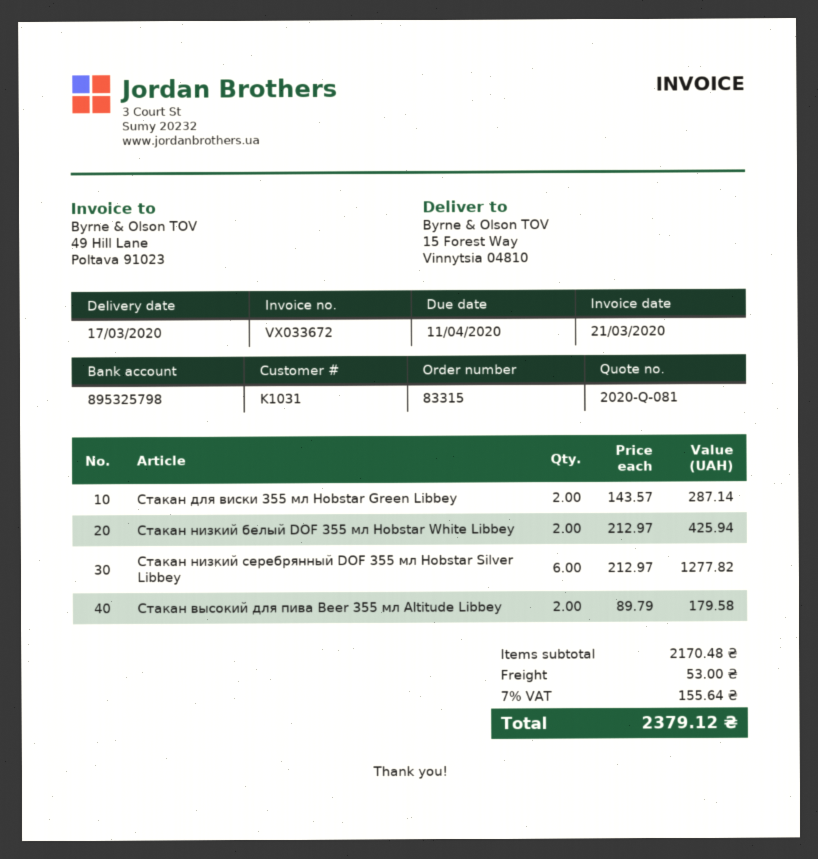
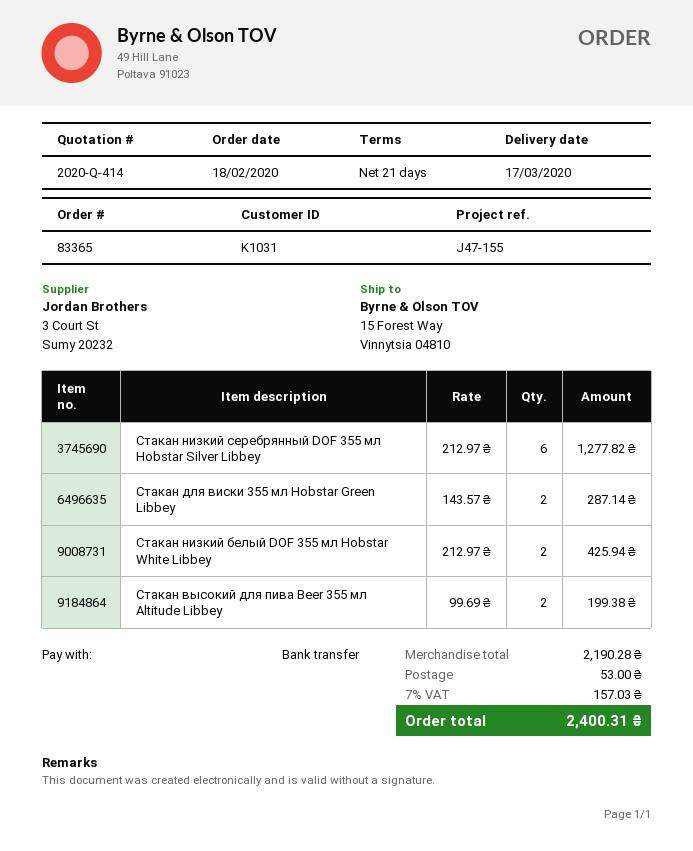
quote number: 2020-Q-081 -> 2020-Q-414
order number: 83315 -> 83365
Стакан высокий для пива Beer 355 мл Altitude Libbey: 2 x 89.79 = 179.58 -> 2 x 99.69 = 199.38
subtotal: 2170.48 -> 2190.28
tax: 7% = 155.64 -> 7% = 157.03
total: 2379.12 -> 2400.31

